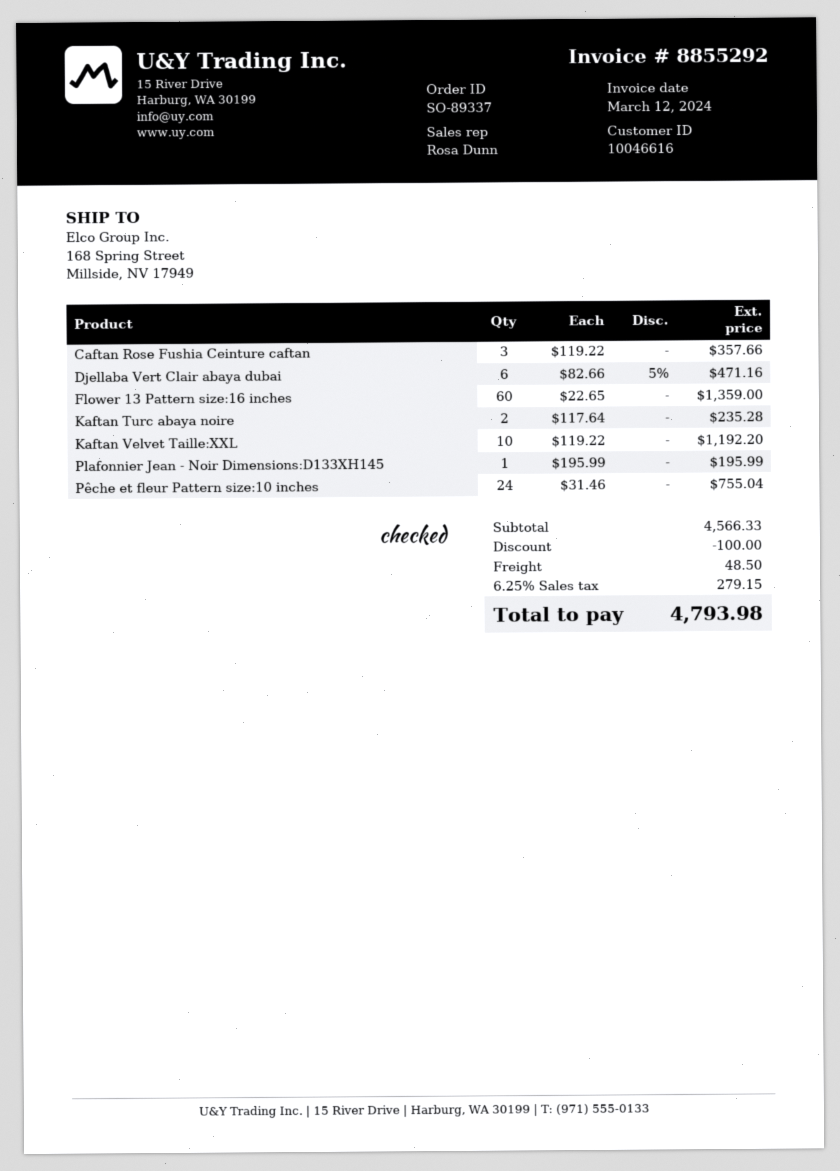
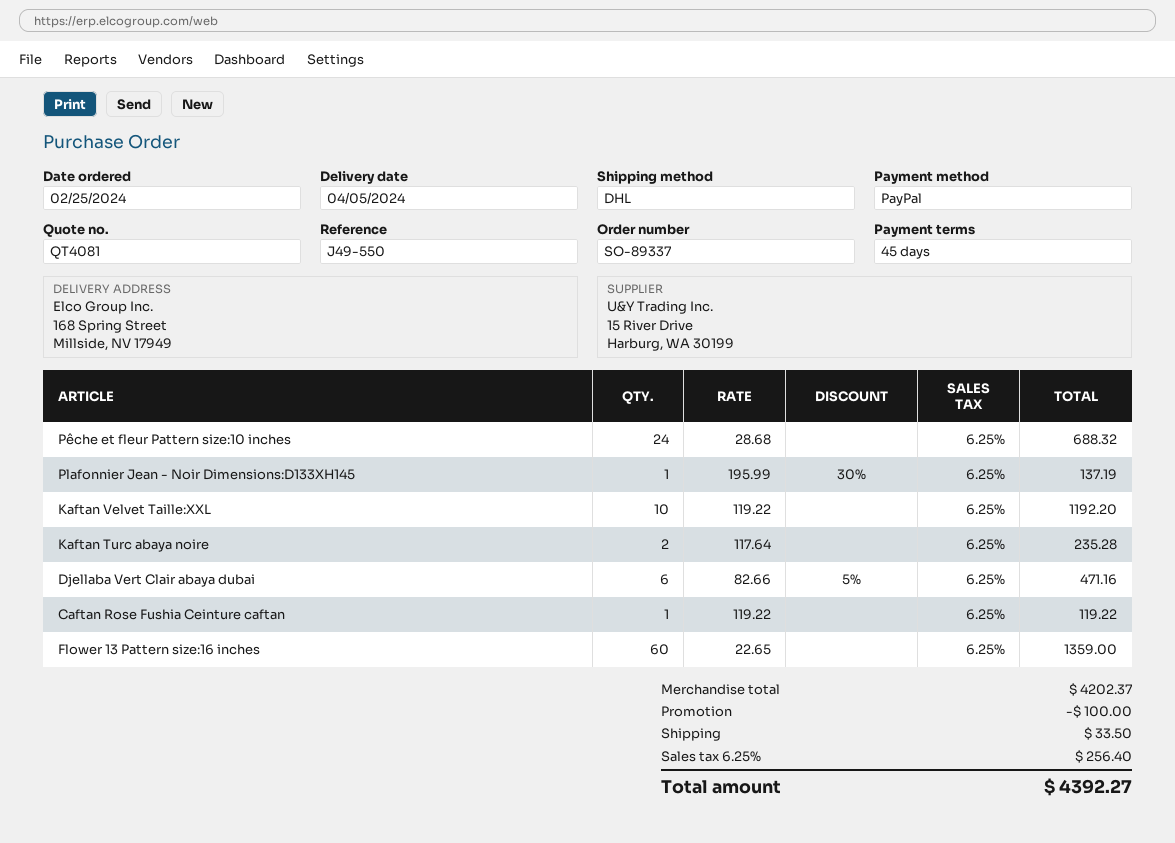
Caftan Rose Fushia Ceinture caftan: 3 x 119.22 = 357.66 -> 1 x 119.22 = 119.22
Plafonnier Jean - Noir Dimensions:D133XH145: 1 x 195.99 = 195.99 -> 1 x 195.99 - 30% = 137.19
Pêche et fleur Pattern size:10 inches: 24 x 31.46 = 755.04 -> 24 x 28.68 = 688.32
subtotal: 4566.33 -> 4202.37
shipping: 48.50 -> 33.50
tax: 6.25% = 279.15 -> 6.25% = 256.40
total: 4793.98 -> 4392.27

